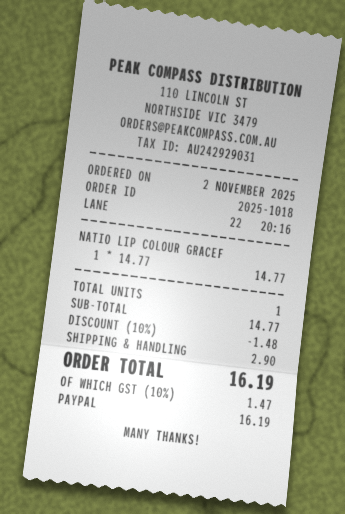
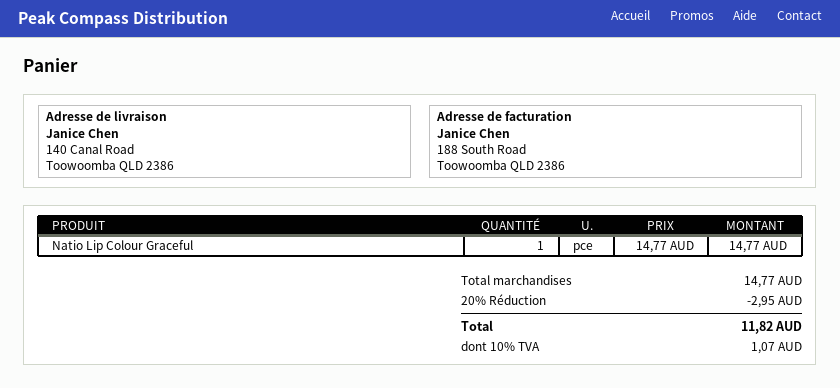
discount: 10% = 1.48 -> 20% = 2.95
shipping: 2.90 -> none
tax: 10% = 1.47 -> 10% = 1.07
total: 16.19 -> 11.82

